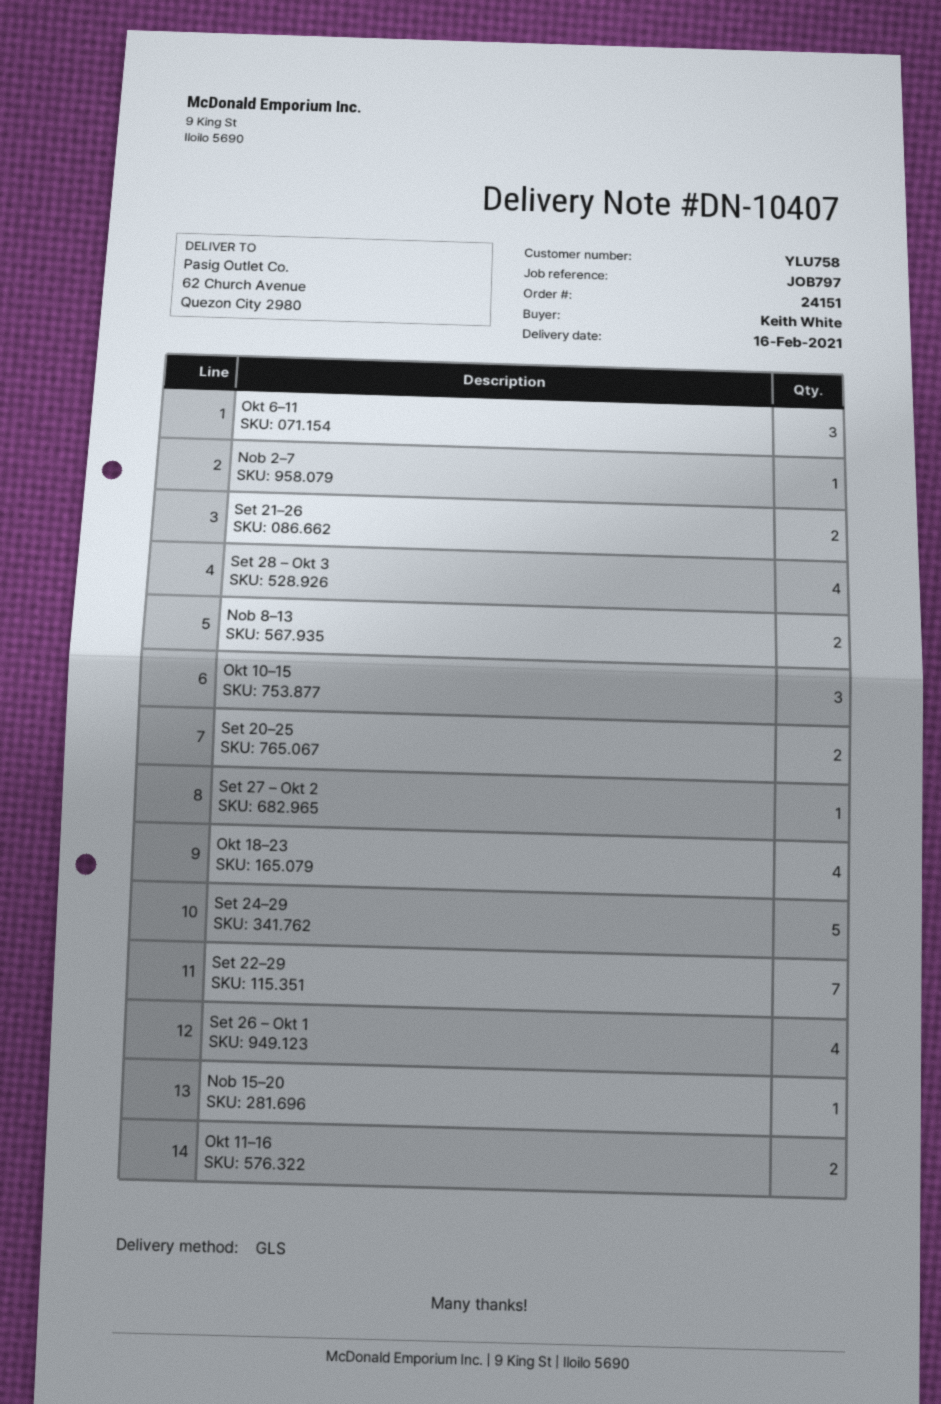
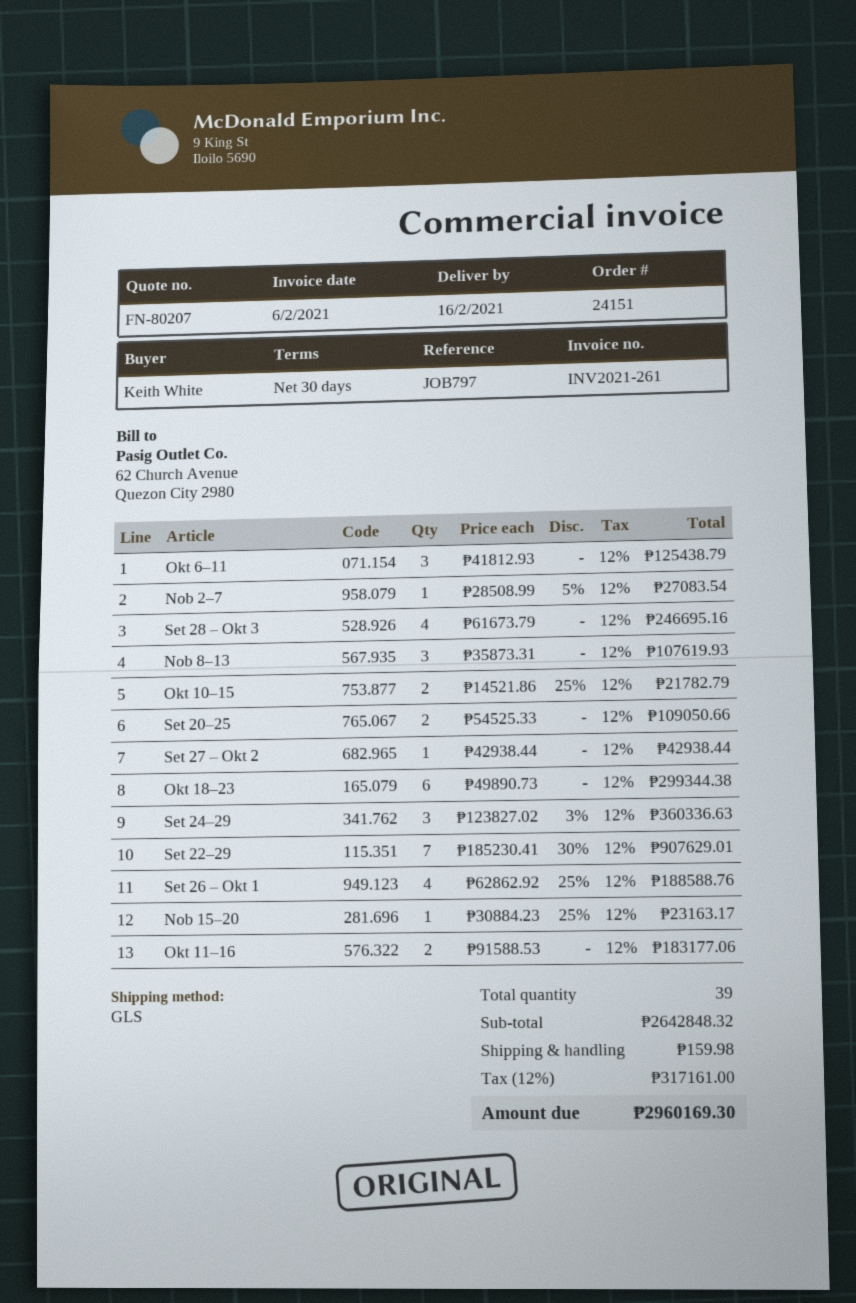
Set 21–26: 2 -> none
Nob 8–13: 2 -> 3
Okt 10–15: 3 -> 2
Okt 18–23: 4 -> 6
Set 24–29: 5 -> 3

